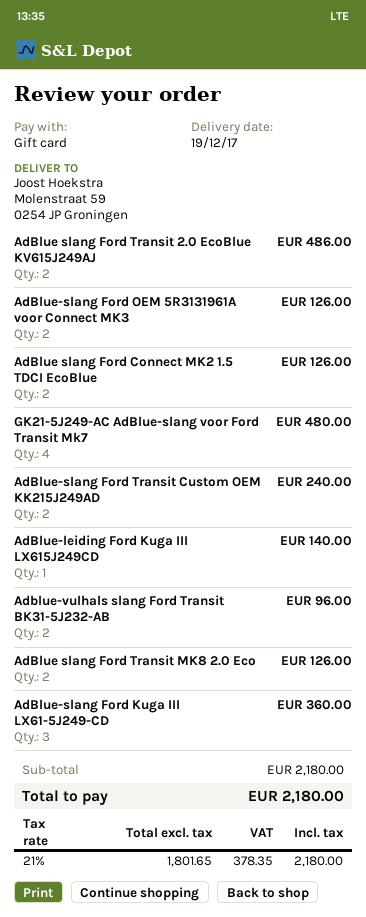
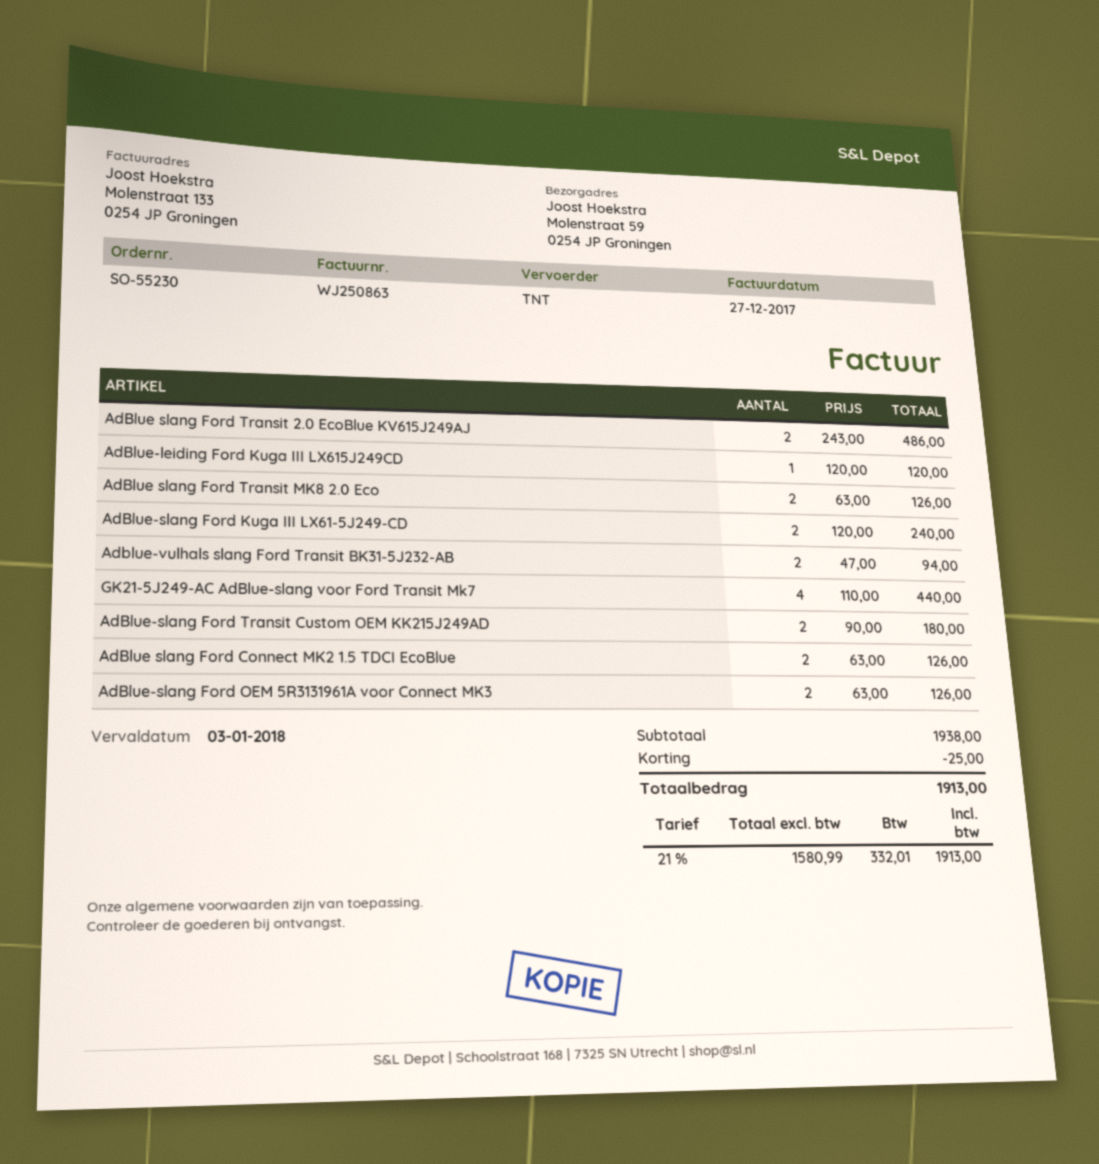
GK21-5J249-AC AdBlue-slang voor Ford Transit Mk7: 4 for 480.00 -> 4 for 440.00
AdBlue-slang Ford Transit Custom OEM KK215J249AD: 2 for 240.00 -> 2 for 180.00
AdBlue-leiding Ford Kuga III LX615J249CD: 1 for 140.00 -> 1 for 120.00
Adblue-vulhals slang Ford Transit BK31-5J232-AB: 2 for 96.00 -> 2 for 94.00
AdBlue-slang Ford Kuga III LX61-5J249-CD: 3 for 360.00 -> 2 for 240.00
subtotal: 2180.00 -> 1938.00
discount: none -> 25.00
net: 1801.65 -> 1580.99
tax: 21% = 378.35 -> 21% = 332.01
total: 2180.00 -> 1913.00

